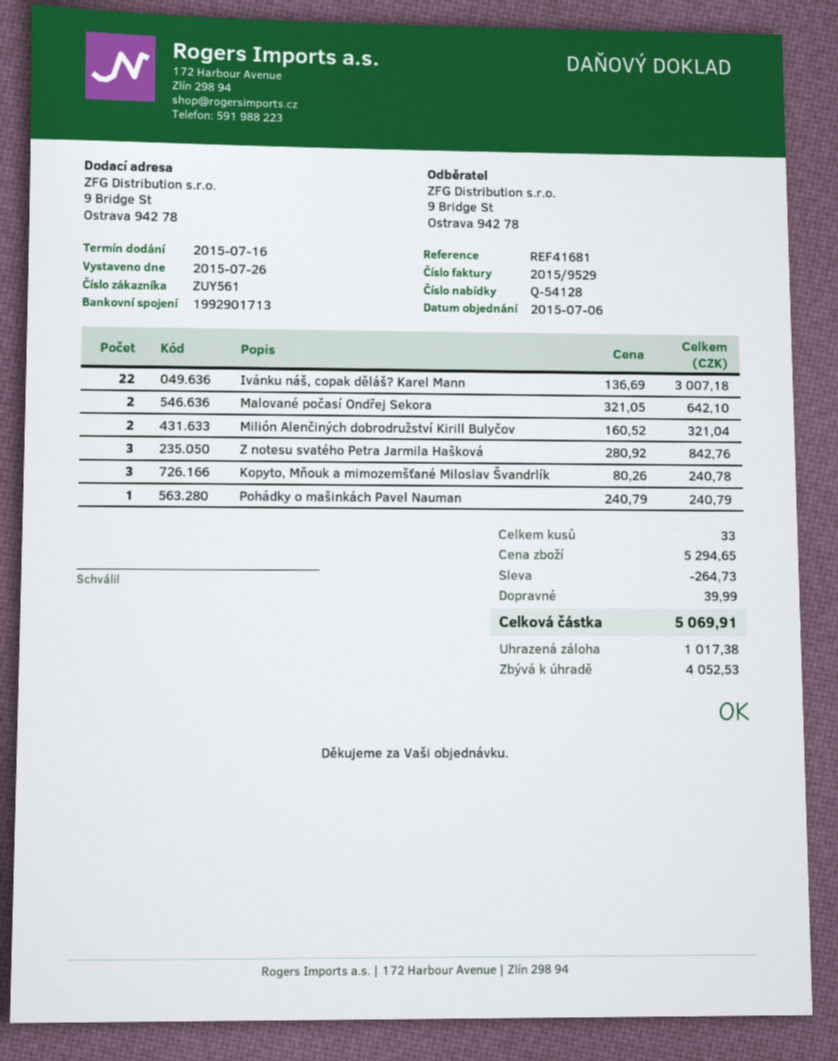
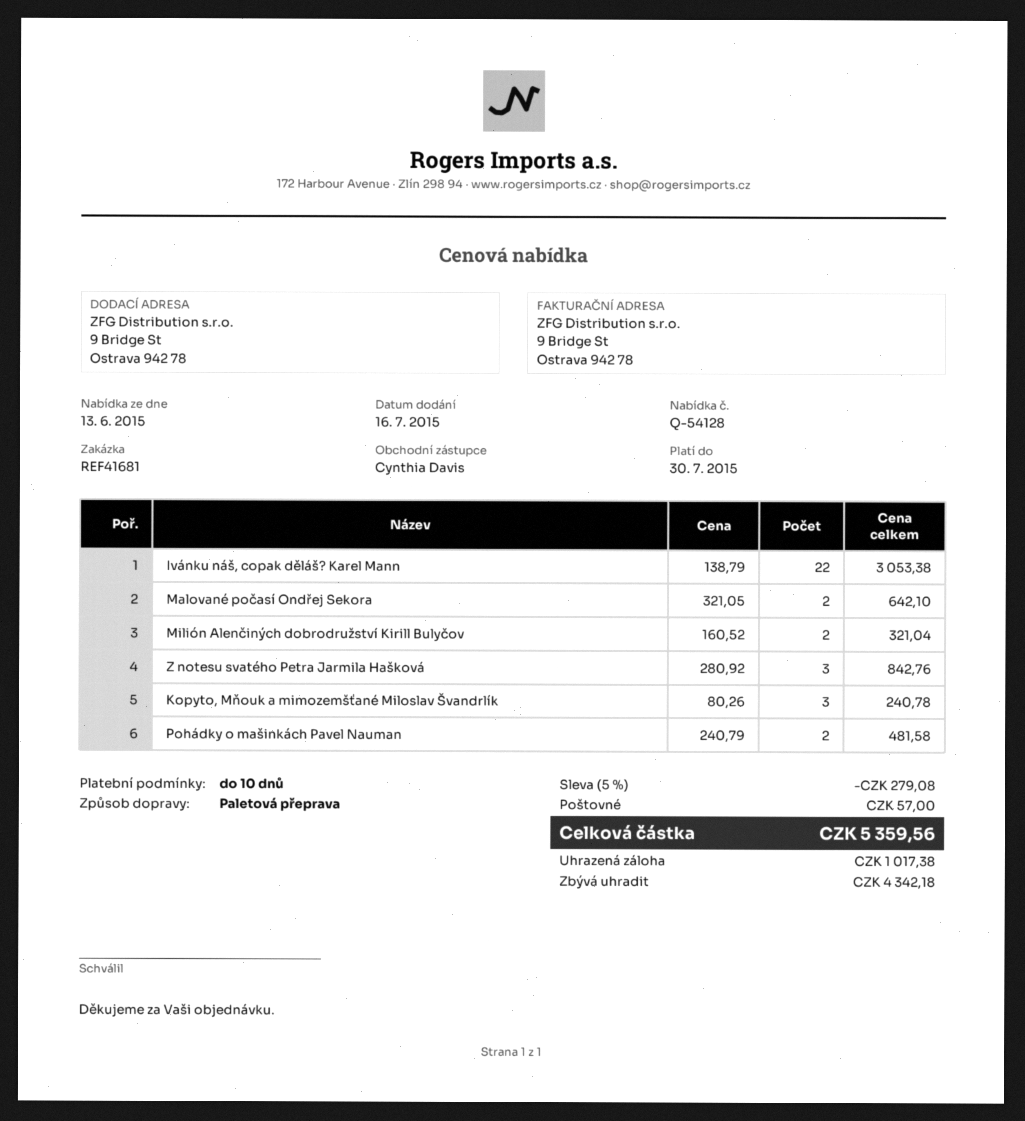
Ivánku náš, copak děláš? Karel Mann: 22 x 136.69 = 3007.18 -> 22 x 138.79 = 3053.38
Pohádky o mašinkách Pavel Nauman: 1 x 240.79 = 240.79 -> 2 x 240.79 = 481.58
discount: 264.73 -> 279.08
shipping: 39.99 -> 57.00
total: 5069.91 -> 5359.56
balance: 4052.53 -> 4342.18

